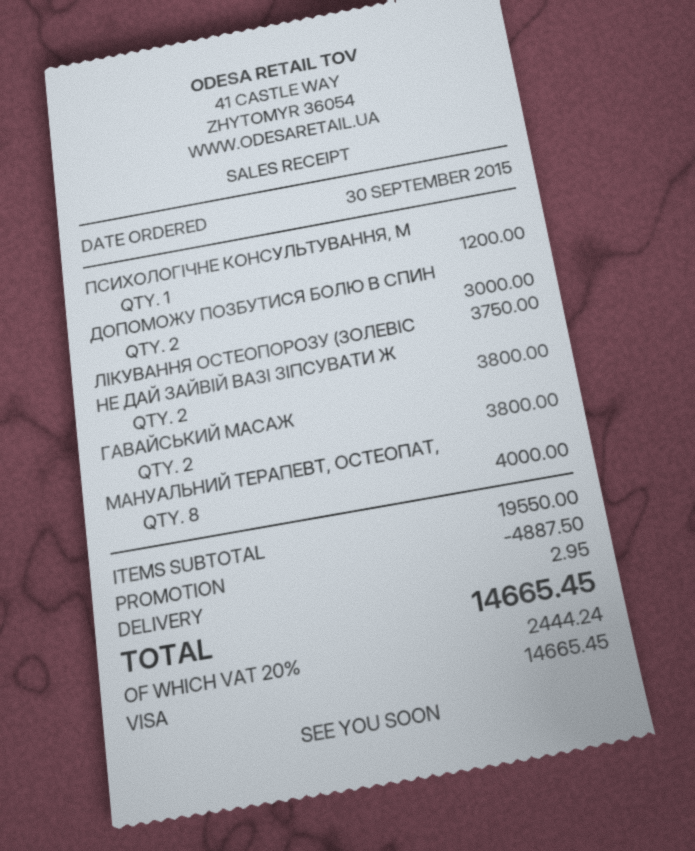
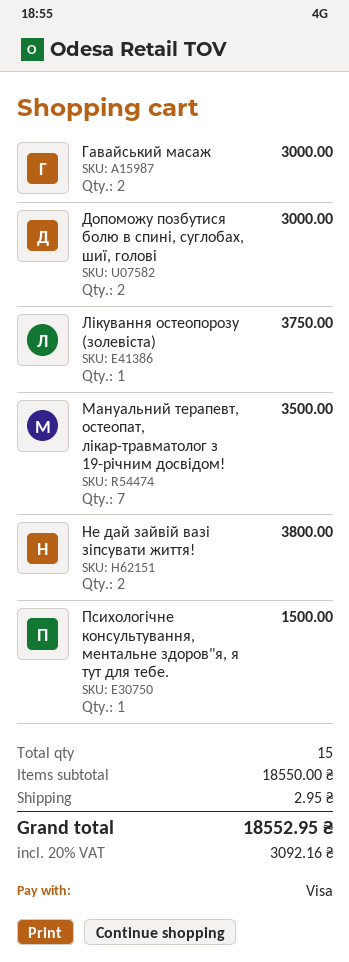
ПСИХОЛОГІЧНЕ КОНСУЛЬТУВАННЯ, М: 1 for 1200.00 -> 1 for 1500.00
ГАВАЙСЬКИЙ МАСАЖ: 2 for 3800.00 -> 2 for 3000.00
МАНУАЛЬНИЙ ТЕРАПЕВТ, ОСТЕОПАТ,: 8 for 4000.00 -> 7 for 3500.00
subtotal: 19550.00 -> 18550.00
discount: 4887.50 -> none
tax: 20% = 2444.24 -> 20% = 3092.16
total: 14665.45 -> 18552.95

